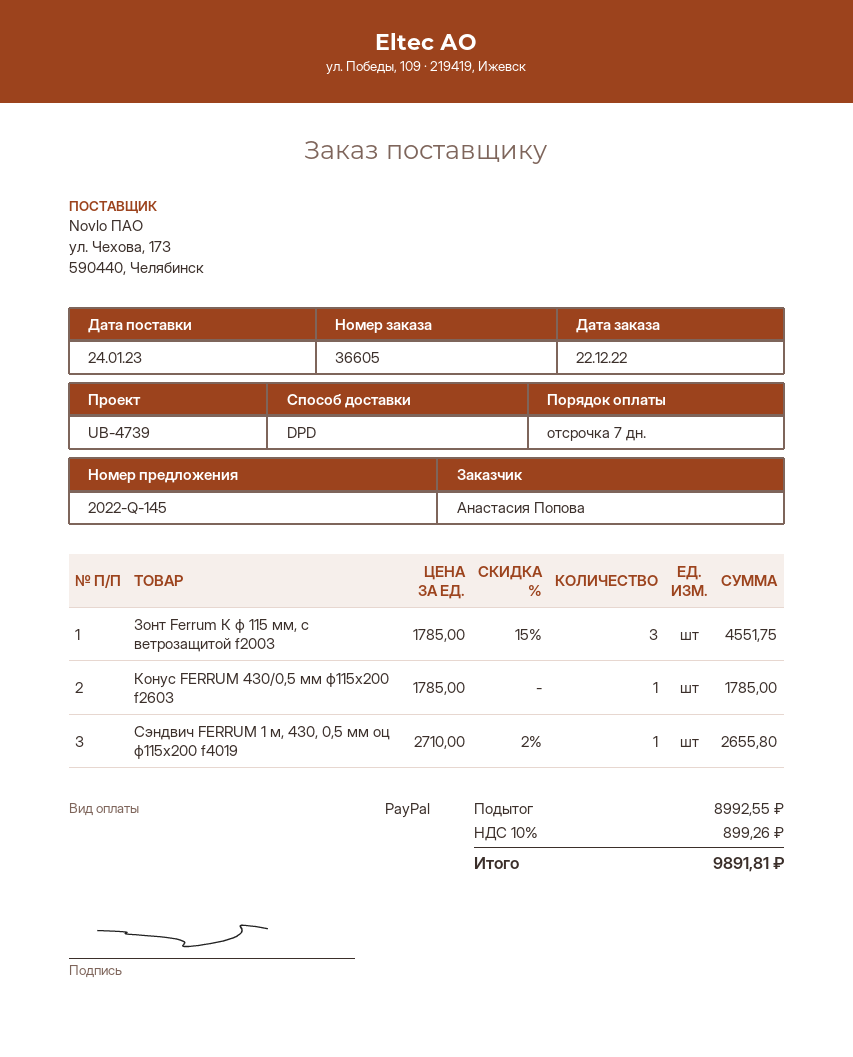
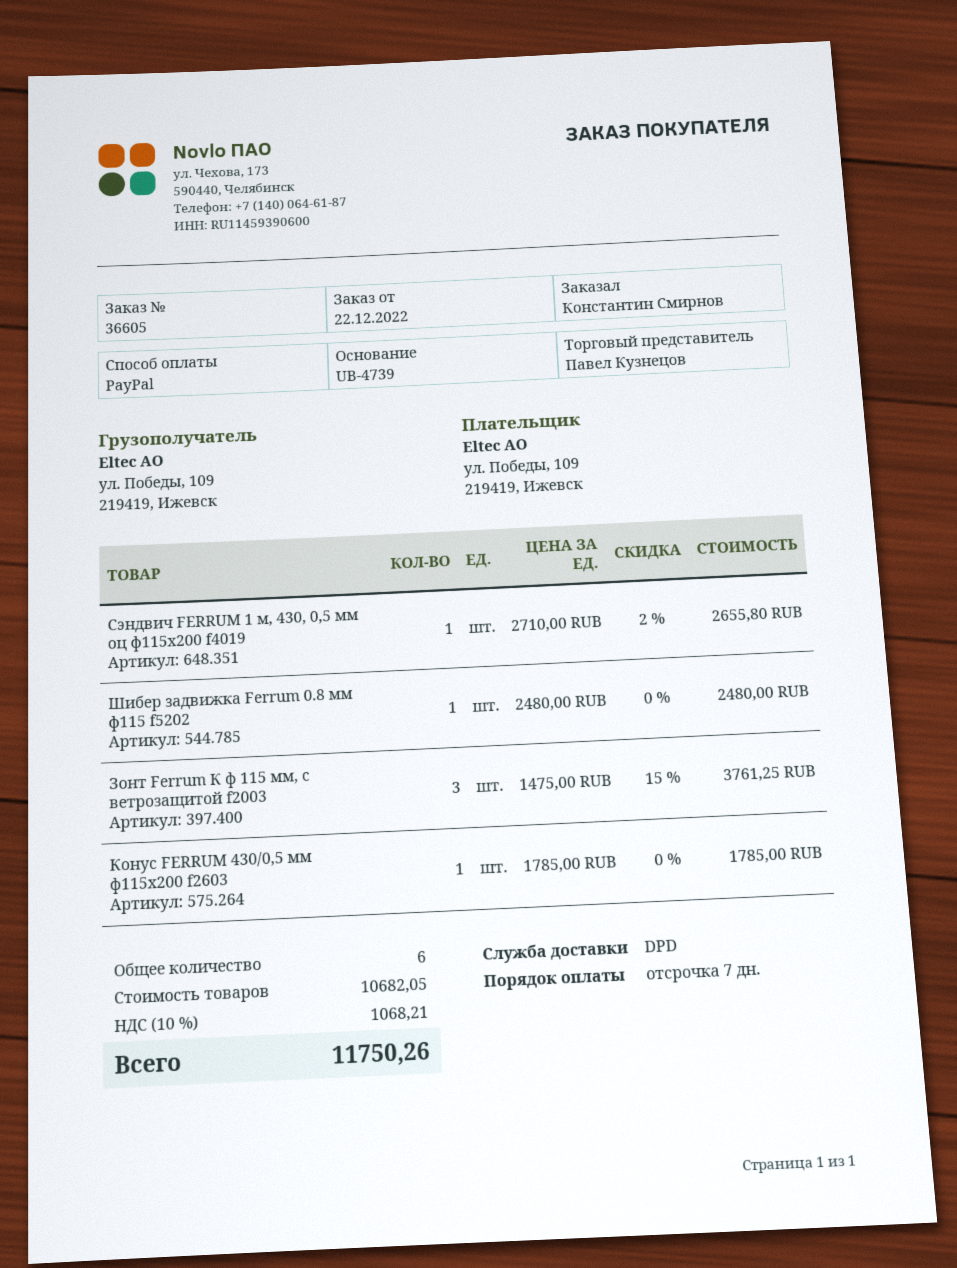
ordered by: Анастасия Попова -> Константин Смирнов
Зонт Ferrum К ф 115 мм, с ветрозащитой f2003: 3 x 1785.00 - 15% = 4551.75 -> 3 x 1475.00 - 15% = 3761.25
Шибер задвижка Ferrum 0.8 мм ф115 f5202: none -> 1 x 2480.00 = 2480.00
subtotal: 8992.55 -> 10682.05
tax: 10% = 899.26 -> 10% = 1068.21
total: 9891.81 -> 11750.26

